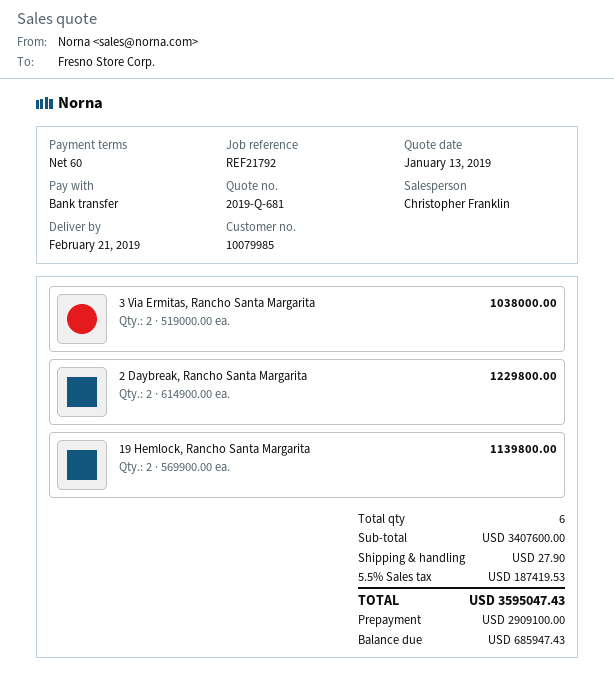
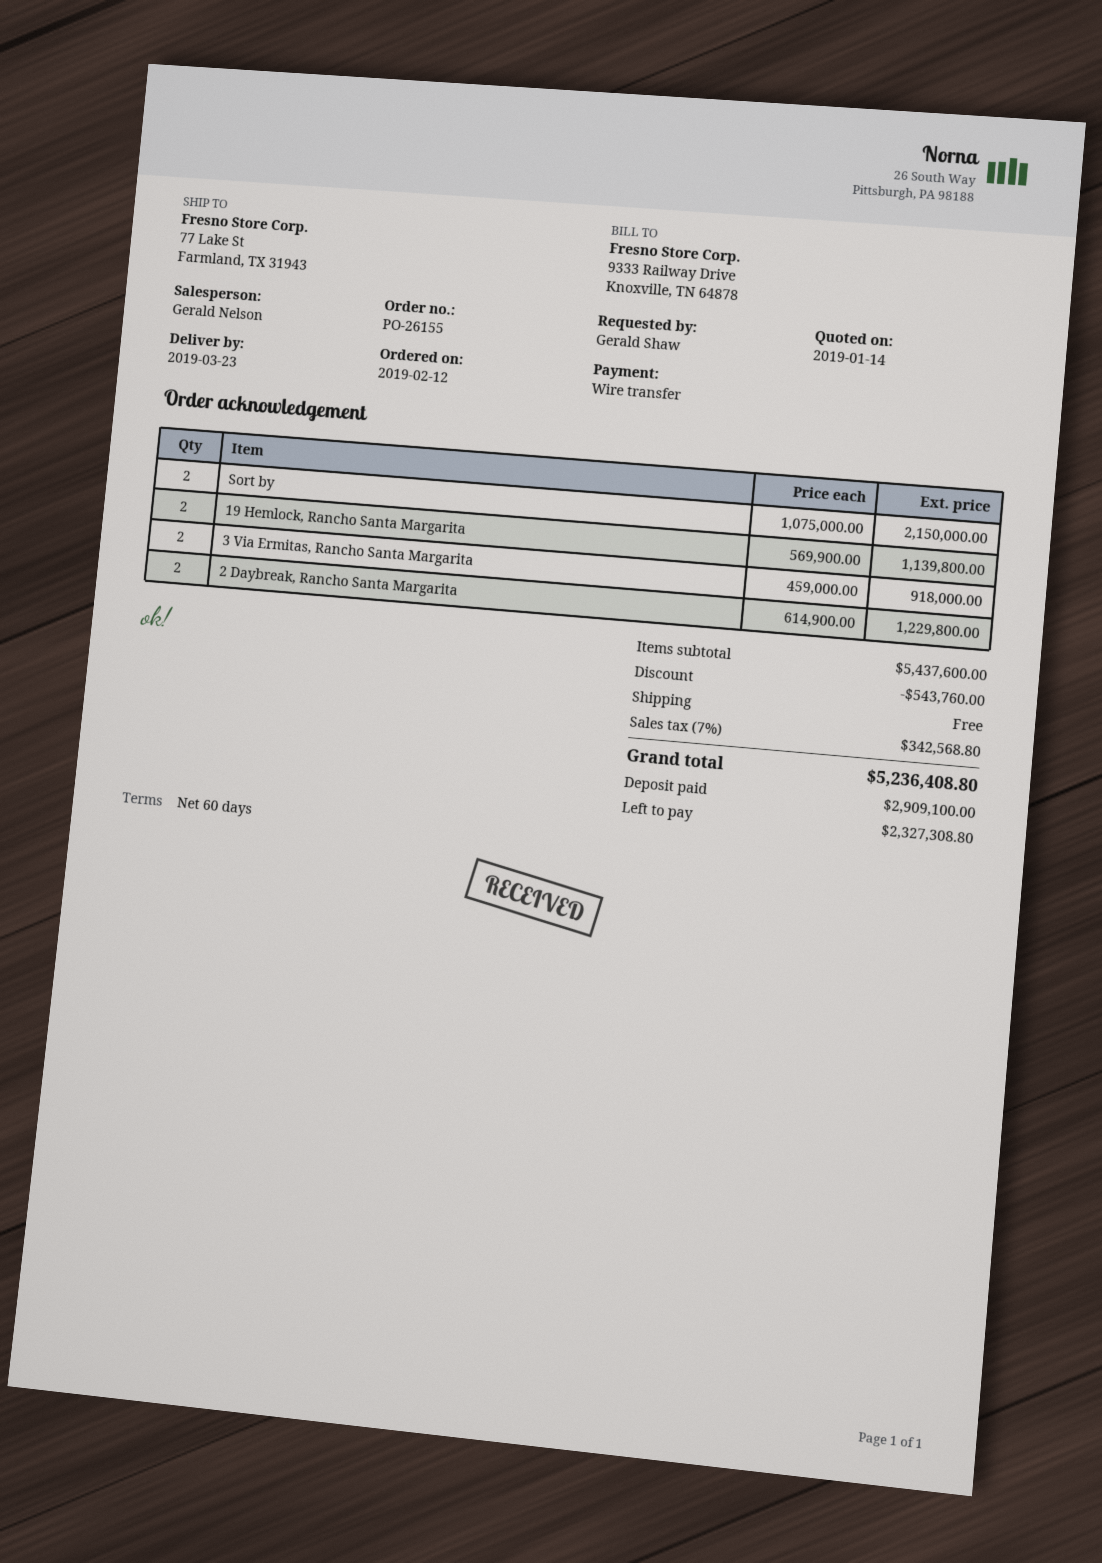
quote date: 2019-01-13 -> 2019-01-14
delivery date: 2019-02-21 -> 2019-03-23
sales rep: Christopher Franklin -> Gerald Nelson
3 Via Ermitas, Rancho Santa Margarita: 2 x 519000.00 = 1038000.00 -> 2 x 459000.00 = 918000.00
Sort by: none -> 2 x 1075000.00 = 2150000.00
subtotal: 3407600.00 -> 5437600.00
discount: none -> 543760.00
shipping: 27.90 -> 0.00
tax: 5.5% = 187419.53 -> 7% = 342568.80
total: 3595047.43 -> 5236408.80
balance: 685947.43 -> 2327308.80

